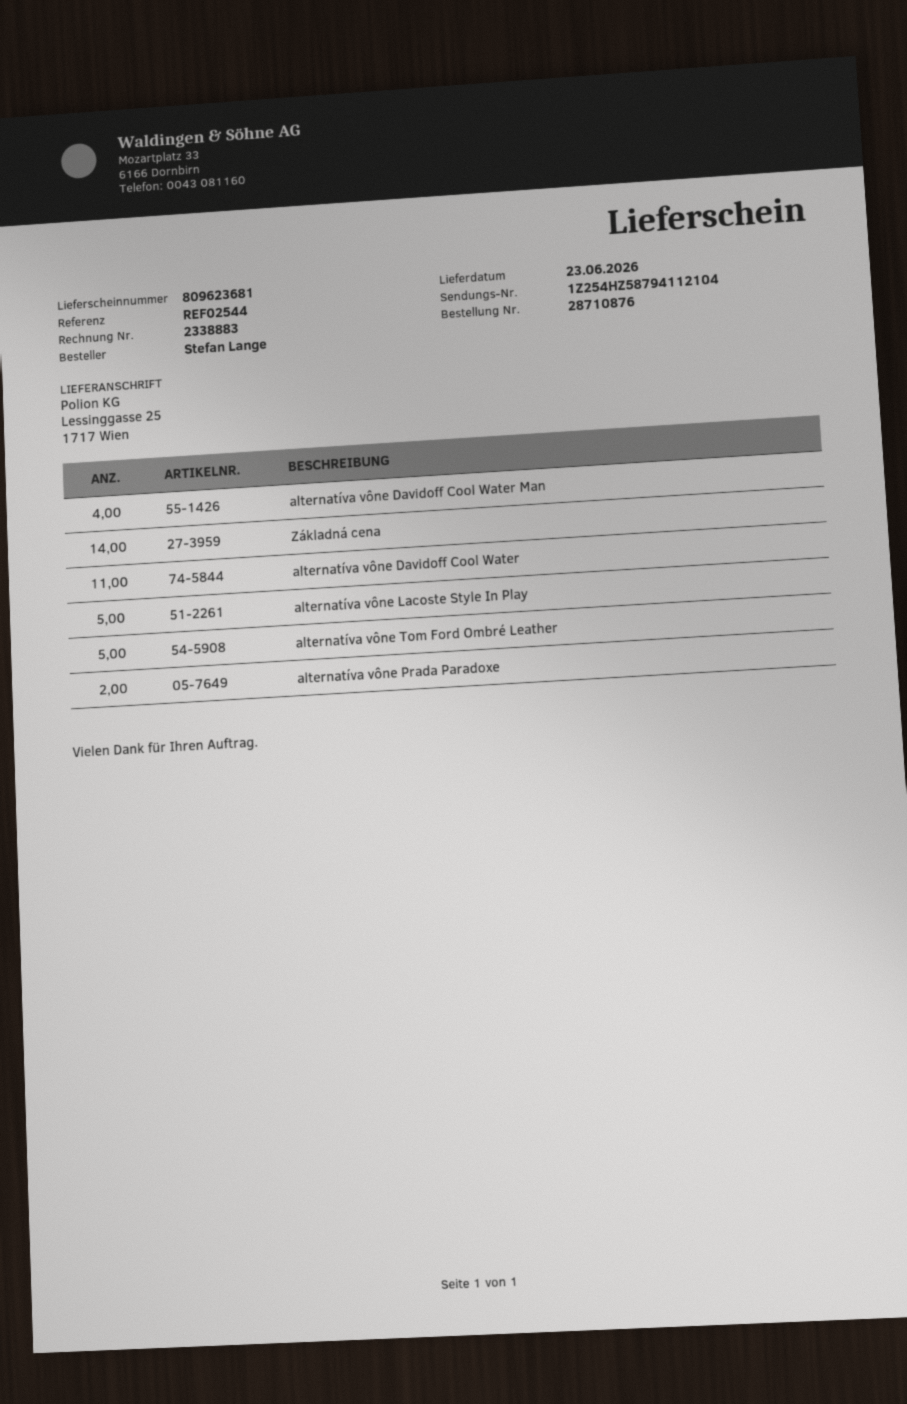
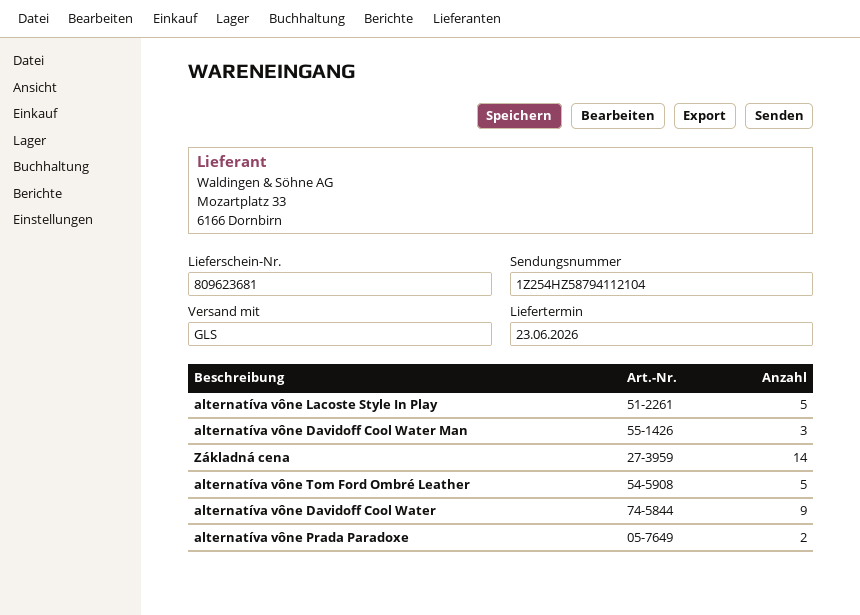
alternatíva vône Davidoff Cool Water Man: 4 -> 3
alternatíva vône Davidoff Cool Water: 11 -> 9

